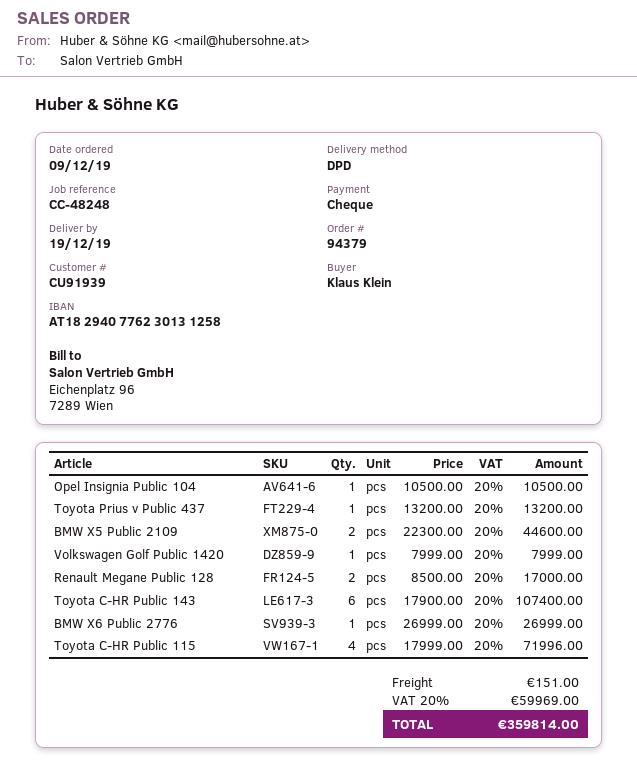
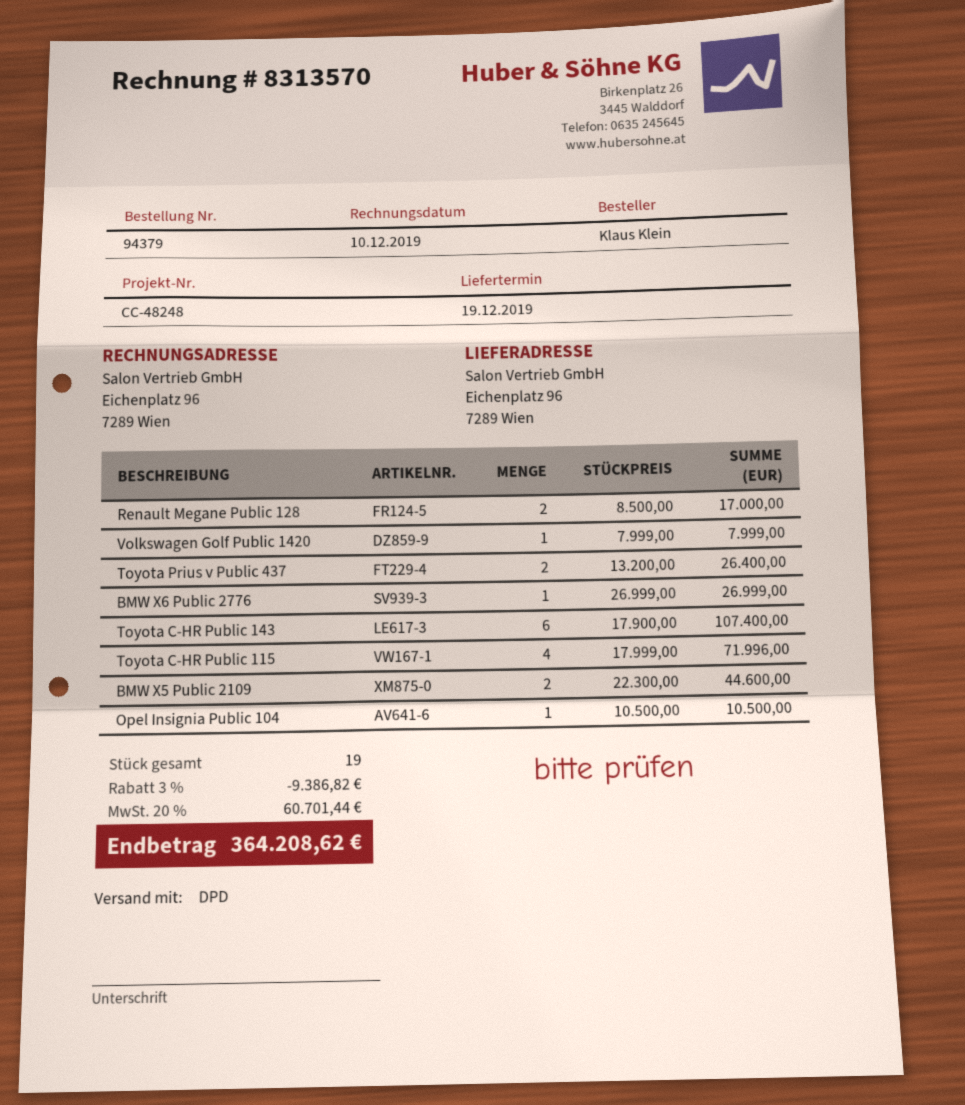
Toyota Prius v Public 437: 1 x 13200.00 = 13200.00 -> 2 x 13200.00 = 26400.00
discount: none -> 3% = 9386.82
shipping: 151.00 -> none
tax: 20% = 59969.00 -> 20% = 60701.44
total: 359814.00 -> 364208.62

